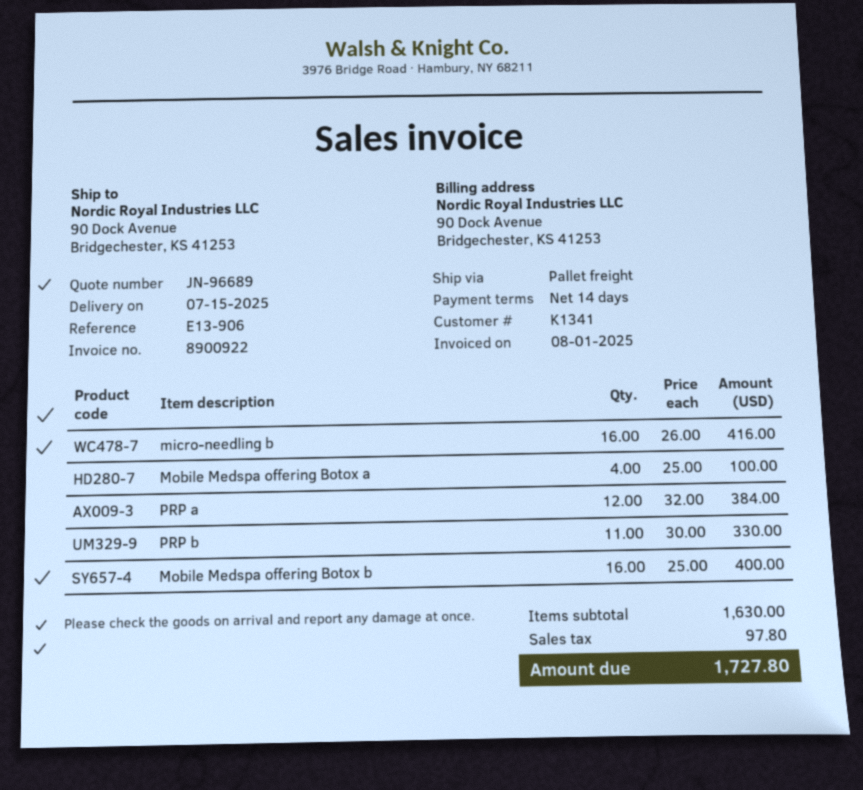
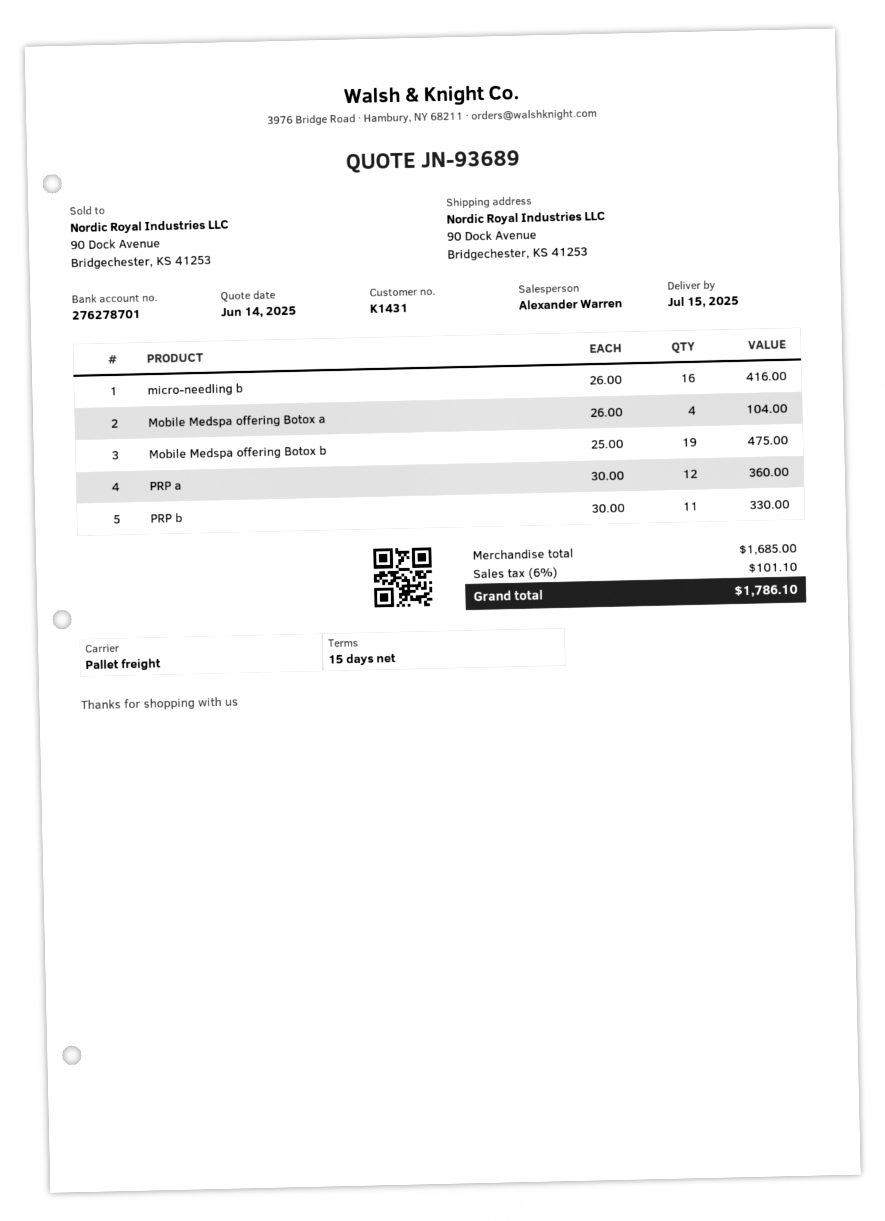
quote number: JN-96689 -> JN-93689
payment terms: 14 days -> 15 days
customer number: K1341 -> K1431
Mobile Medspa offering Botox a: 4 x 25.00 = 100.00 -> 4 x 26.00 = 104.00
PRP a: 12 x 32.00 = 384.00 -> 12 x 30.00 = 360.00
Mobile Medspa offering Botox b: 16 x 25.00 = 400.00 -> 19 x 25.00 = 475.00
subtotal: 1630.00 -> 1685.00
tax: 97.80 -> 101.10
total: 1727.80 -> 1786.10

